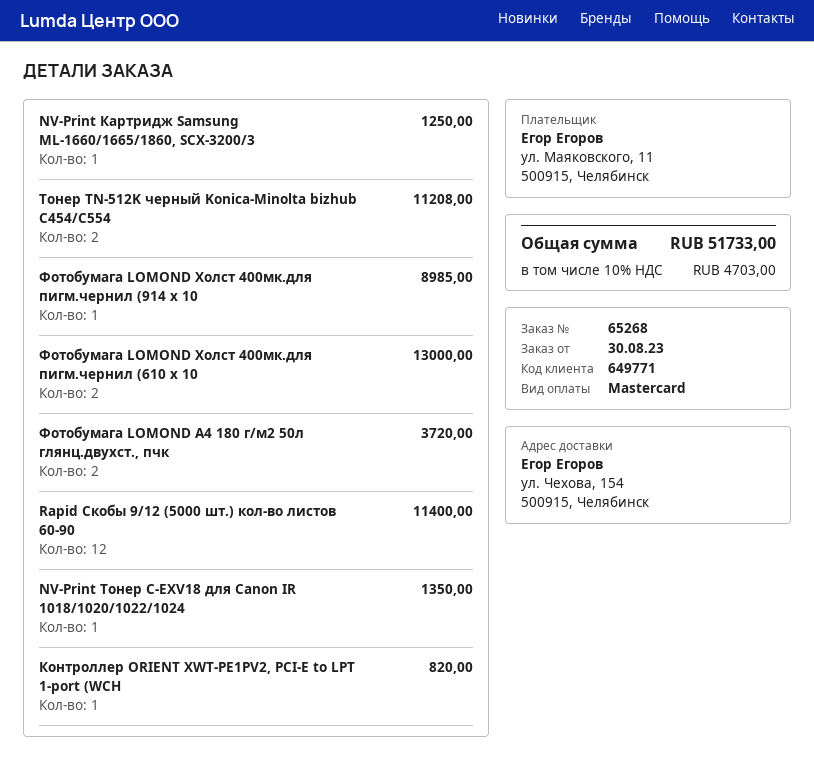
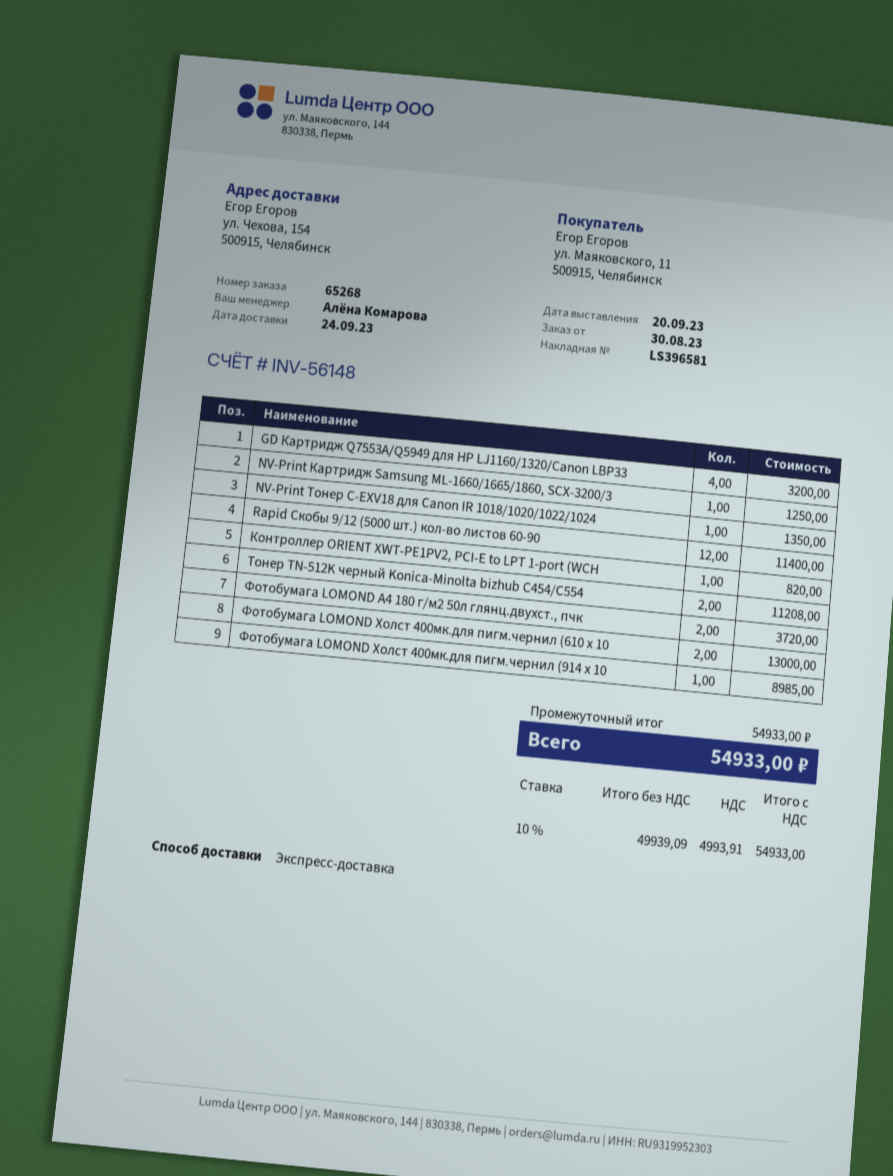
GD Картридж Q7553A/Q5949 для HP LJ1160/1320/Canon LBP33: none -> 4 for 3200.00
tax: 10% = 4703.00 -> 10% = 4993.91
total: 51733.00 -> 54933.00

